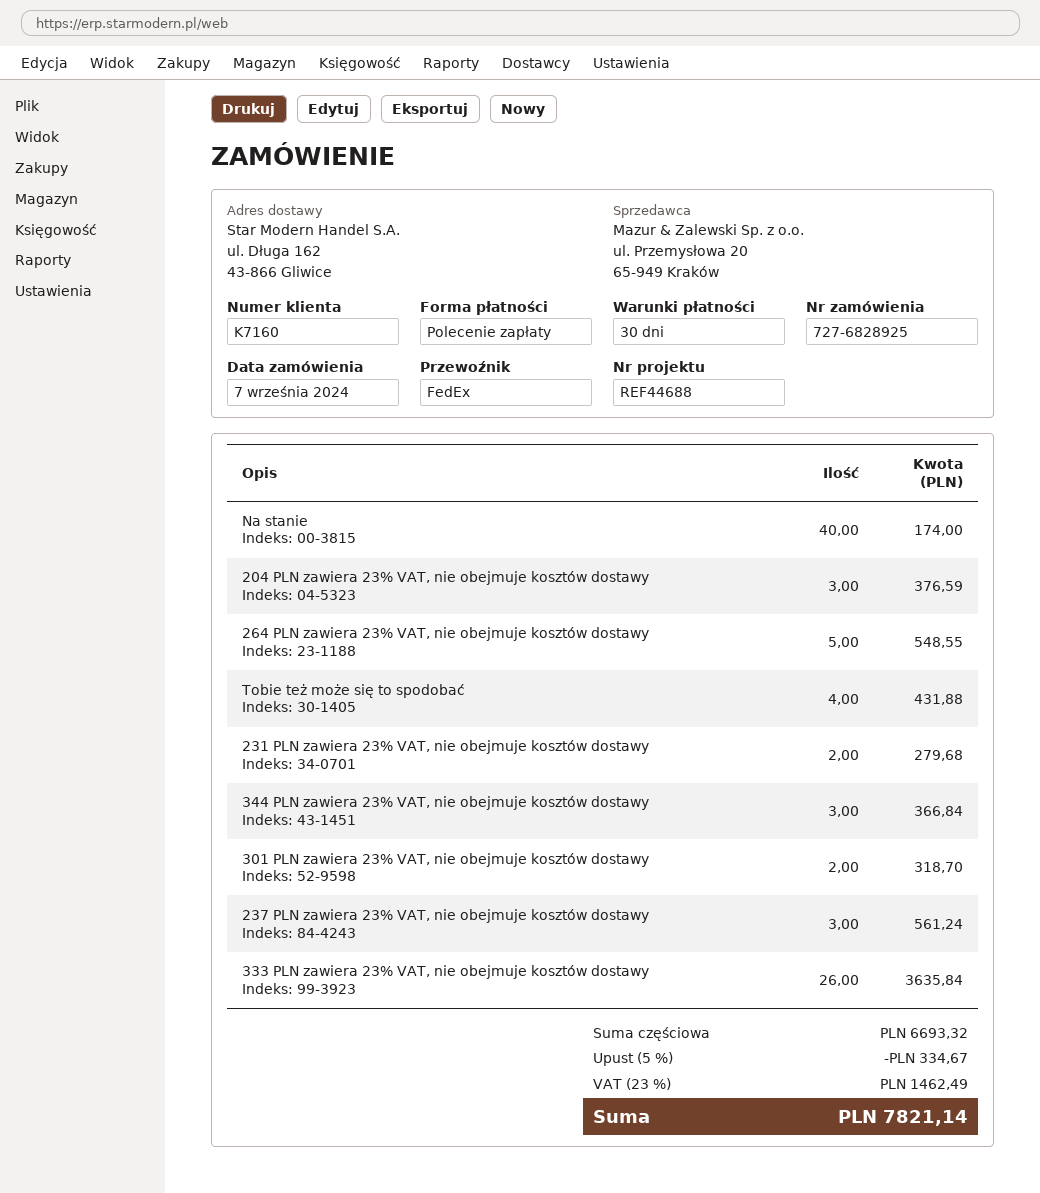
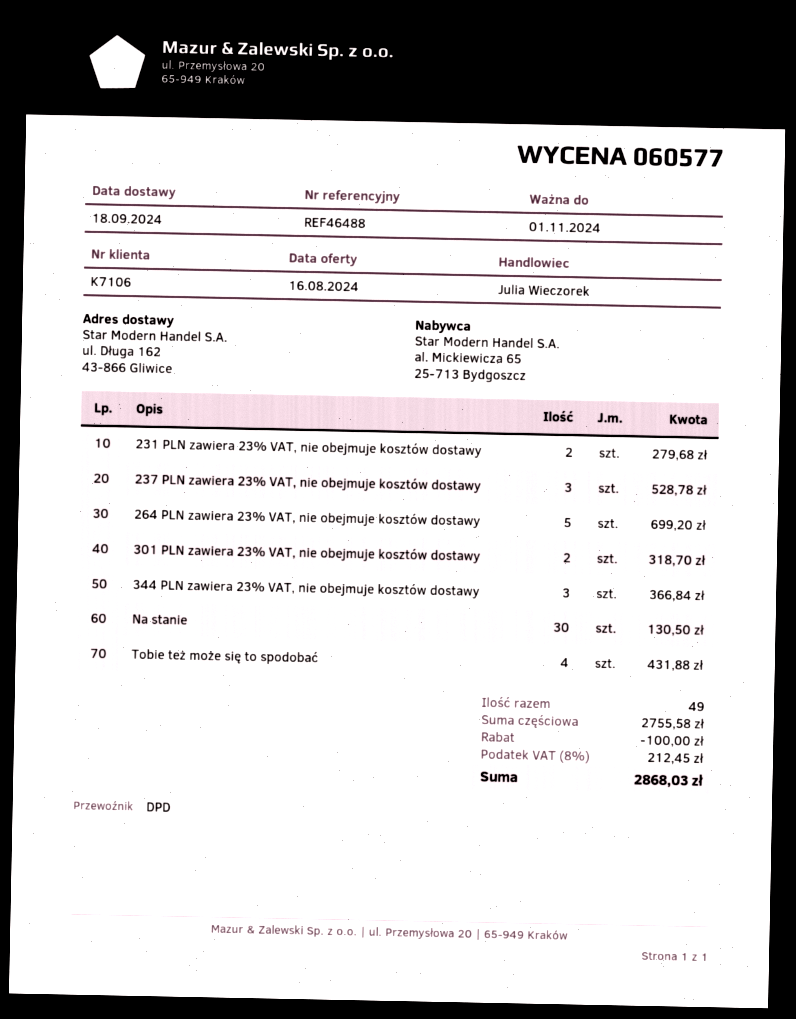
customer number: K7160 -> K7106
reference: REF44688 -> REF46488
shipping method: FedEx -> DPD
Na stanie: 40 for 174.00 -> 30 for 130.50
204 PLN zawiera 23% VAT, nie obejmuje kosztów dostawy: 3 for 376.59 -> none
264 PLN zawiera 23% VAT, nie obejmuje kosztów dostawy: 5 for 548.55 -> 5 for 699.20
237 PLN zawiera 23% VAT, nie obejmuje kosztów dostawy: 3 for 561.24 -> 3 for 528.78
333 PLN zawiera 23% VAT, nie obejmuje kosztów dostawy: 26 for 3635.84 -> none
subtotal: 6693.32 -> 2755.58
discount: 334.67 -> 100.00
tax: 23% = 1462.49 -> 8% = 212.45
total: 7821.14 -> 2868.03

